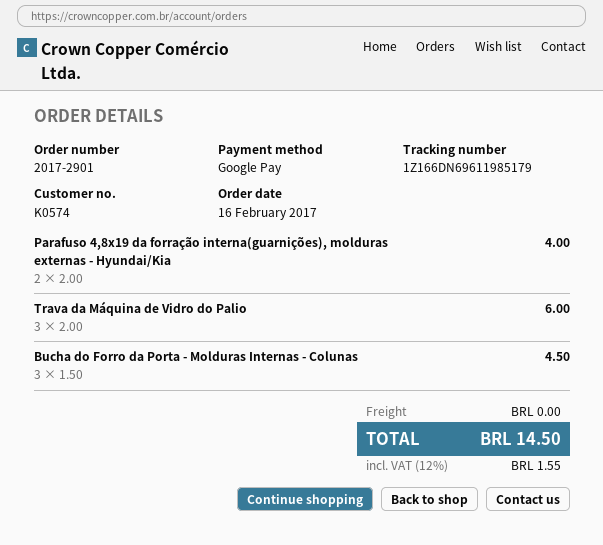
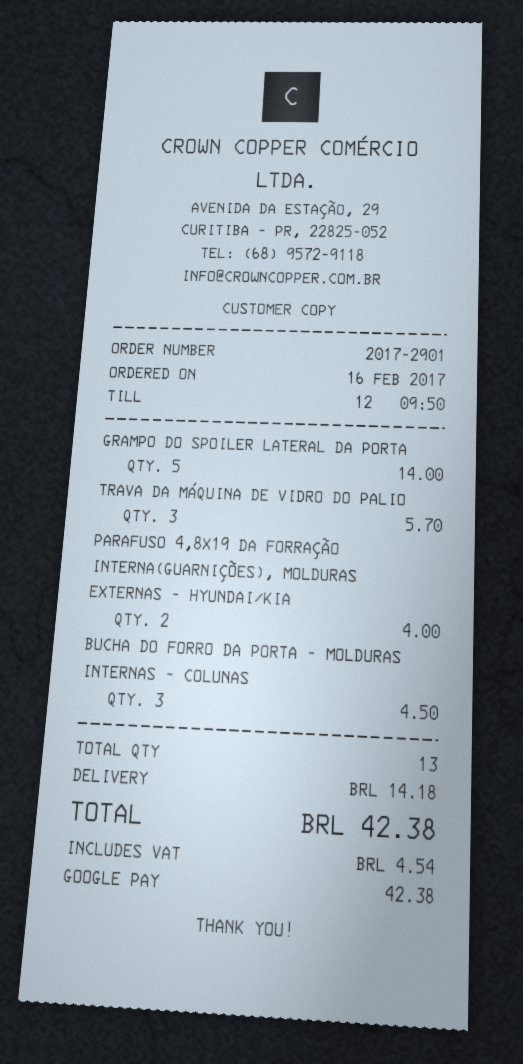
Trava da Máquina de Vidro do Palio: 3 for 6.00 -> 3 for 5.70
GRAMPO DO SPOILER LATERAL DA PORTA: none -> 5 for 14.00
shipping: 0.00 -> 14.18
tax: 1.55 -> 4.54
total: 14.50 -> 42.38

